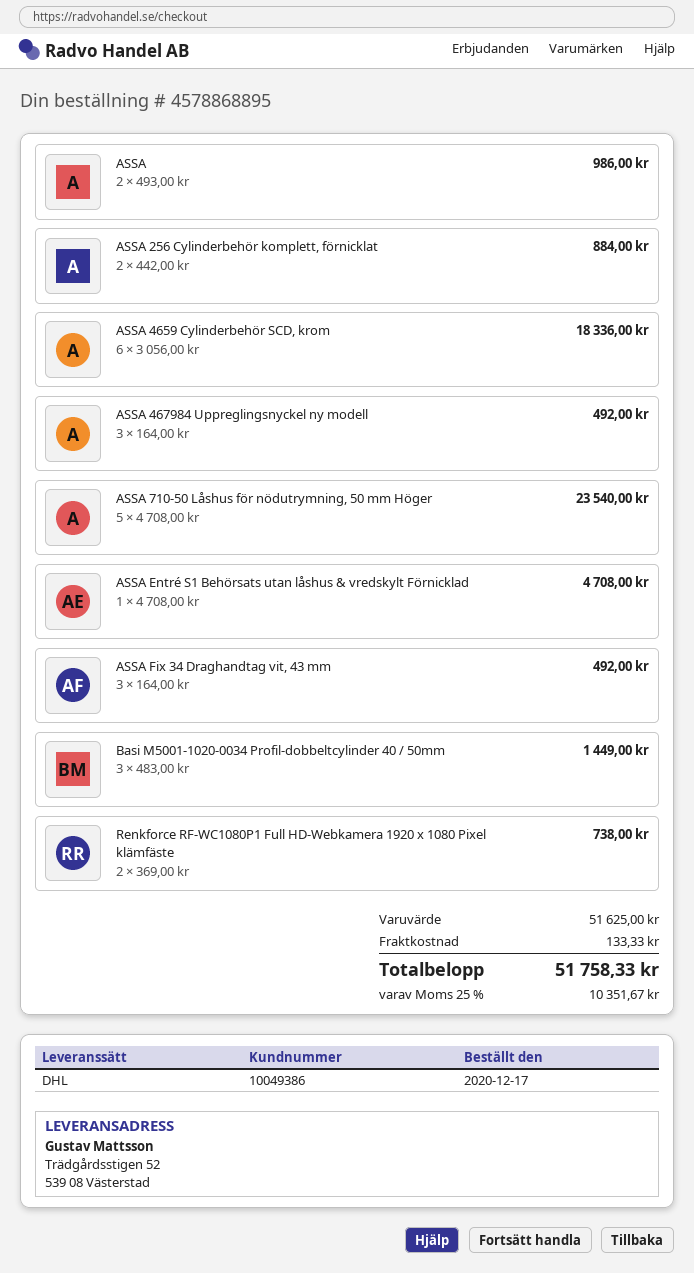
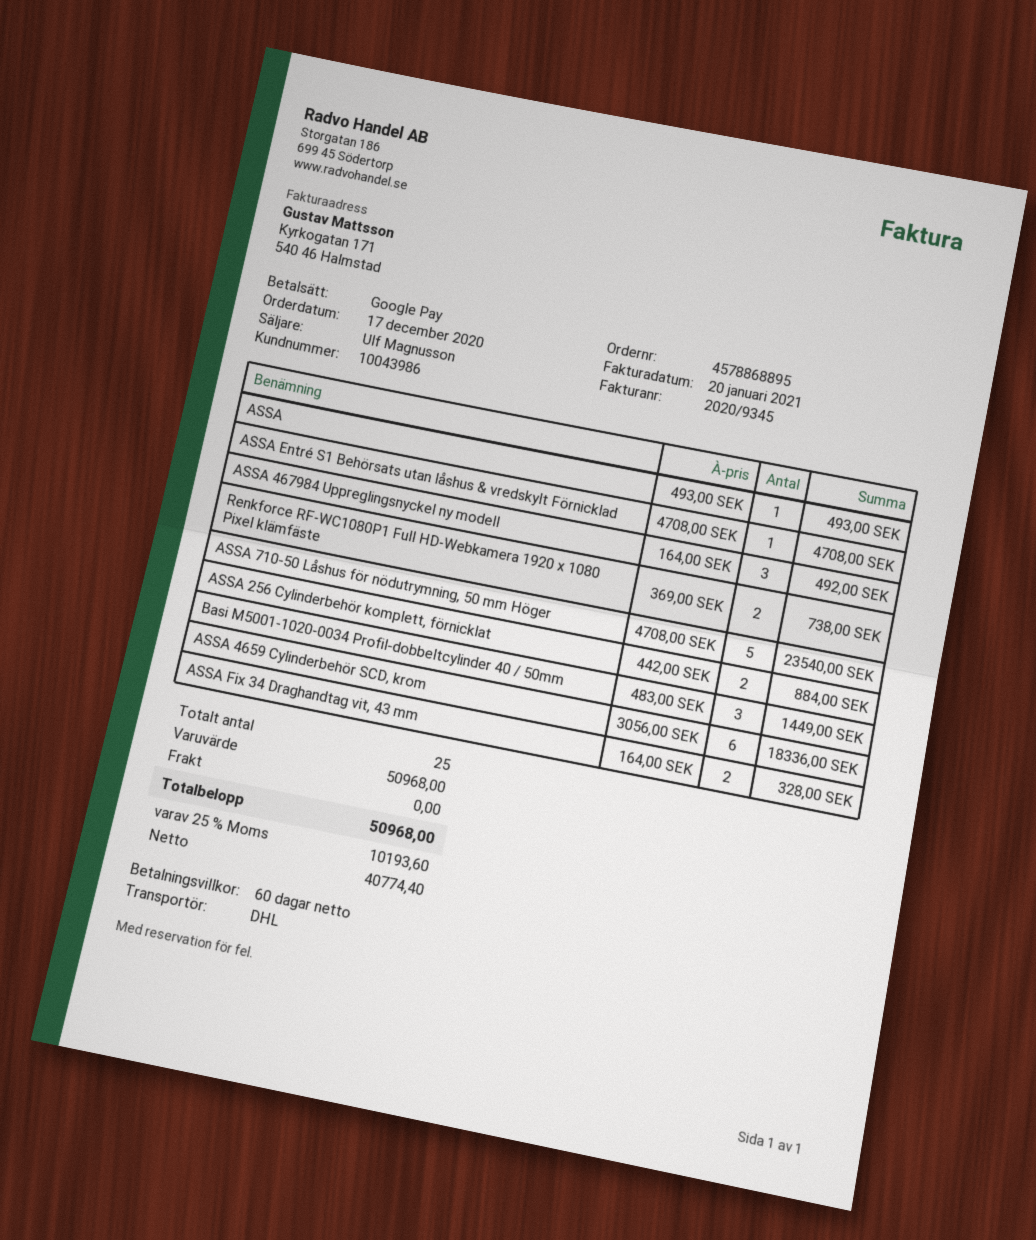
customer number: 10049386 -> 10043986
ASSA: 2 x 493.00 = 986.00 -> 1 x 493.00 = 493.00
ASSA Fix 34 Draghandtag vit, 43 mm: 3 x 164.00 = 492.00 -> 2 x 164.00 = 328.00
subtotal: 51625.00 -> 50968.00
shipping: 133.33 -> 0.00
tax: 25% = 10351.67 -> 25% = 10193.60
total: 51758.33 -> 50968.00

